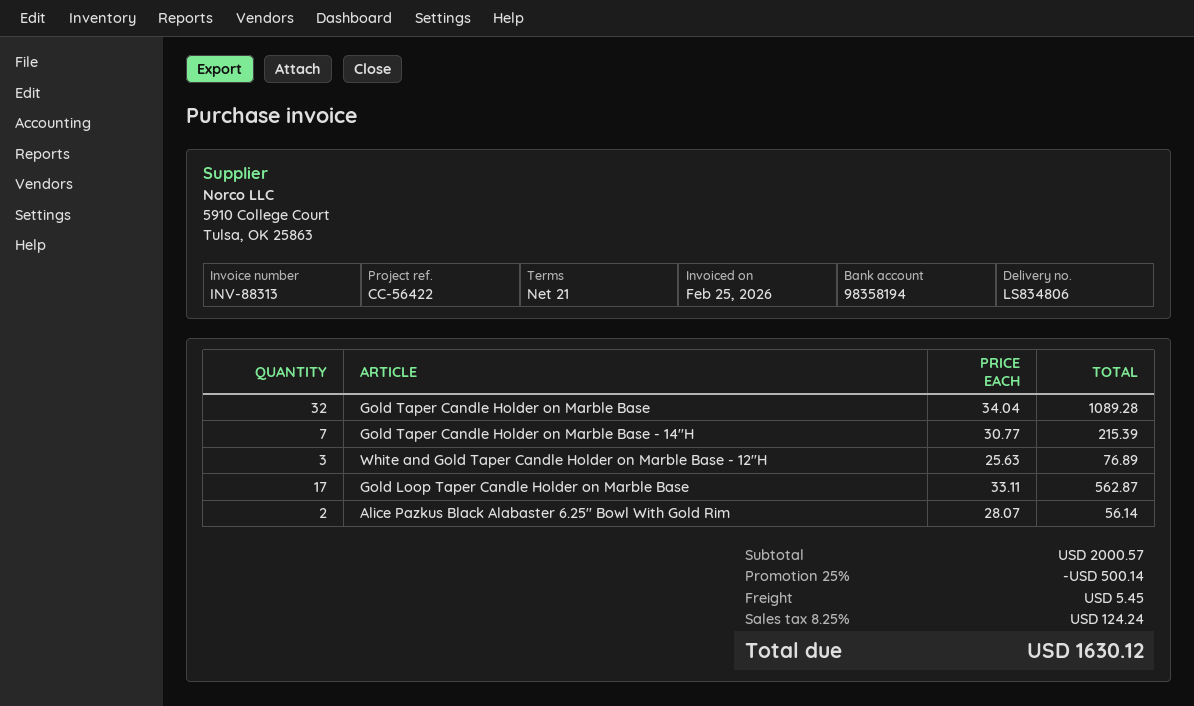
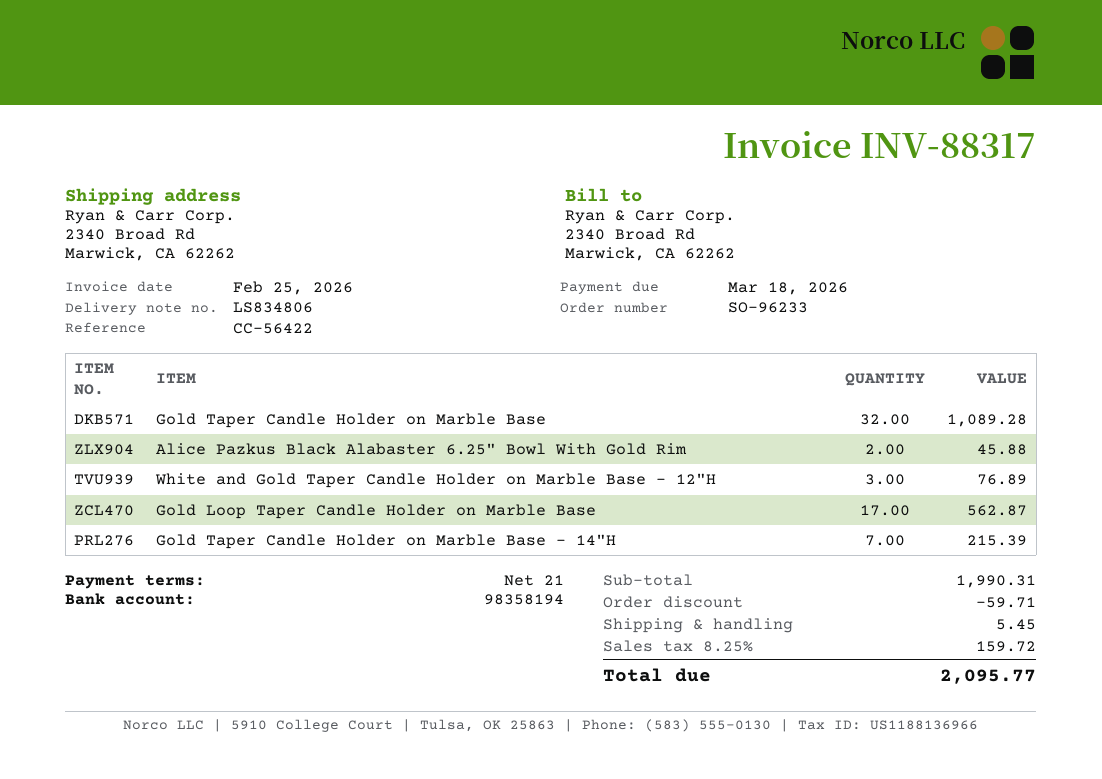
invoice number: INV-88313 -> INV-88317
Alice Pazkus Black Alabaster 6.25" Bowl With Gold Rim: 2 for 56.14 -> 2 for 45.88
subtotal: 2000.57 -> 1990.31
discount: 500.14 -> 59.71
tax: 8.25% = 124.24 -> 8.25% = 159.72
total: 1630.12 -> 2095.77

